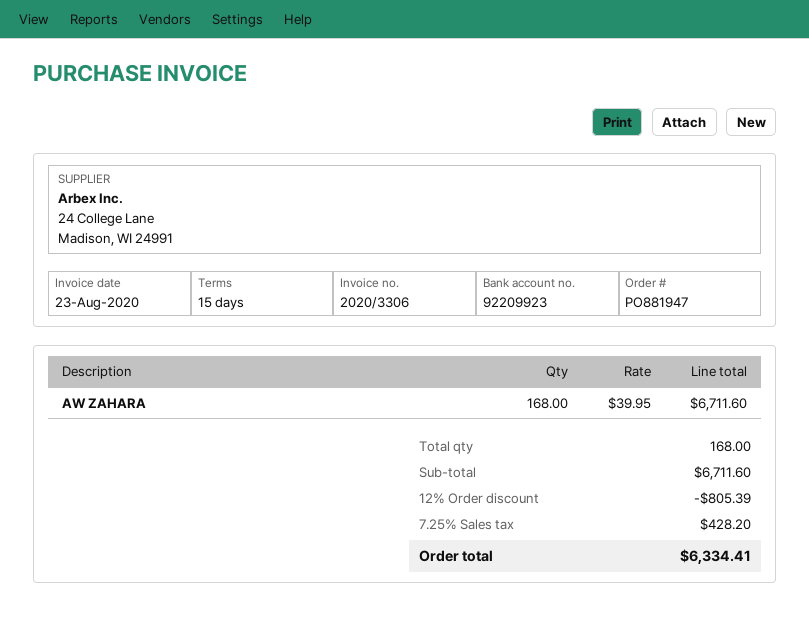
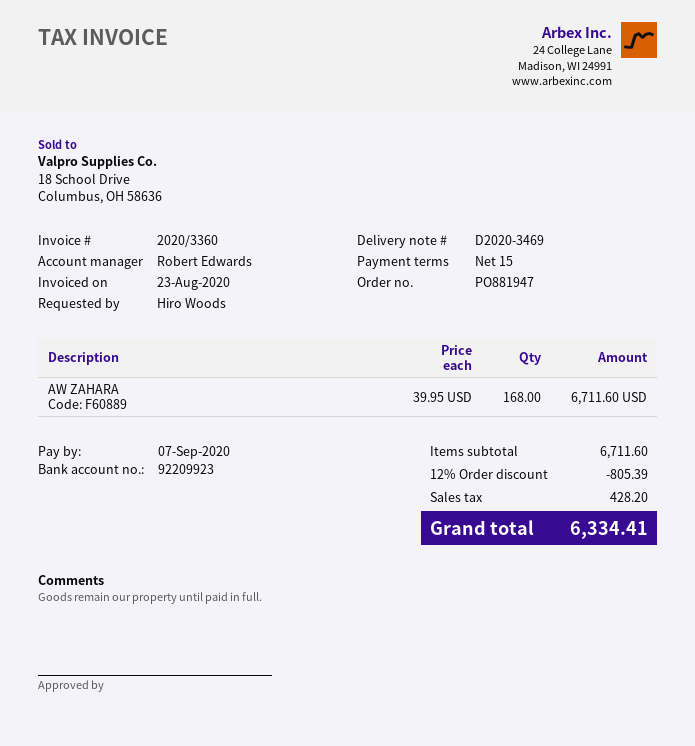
invoice number: 2020/3306 -> 2020/3360

